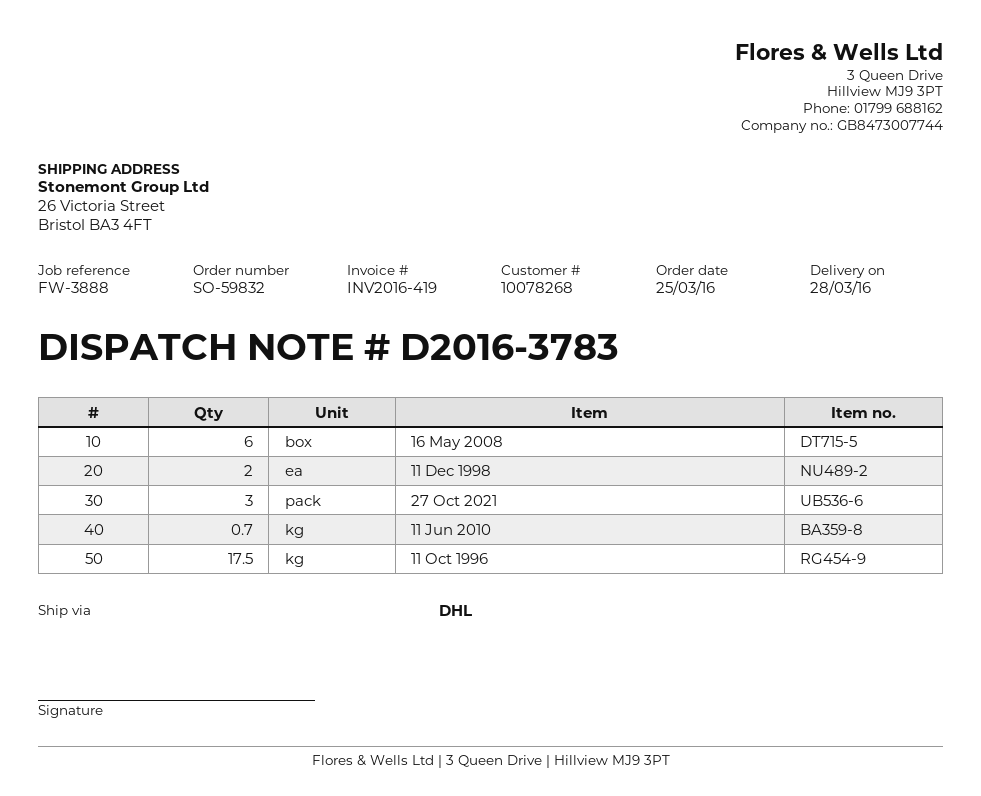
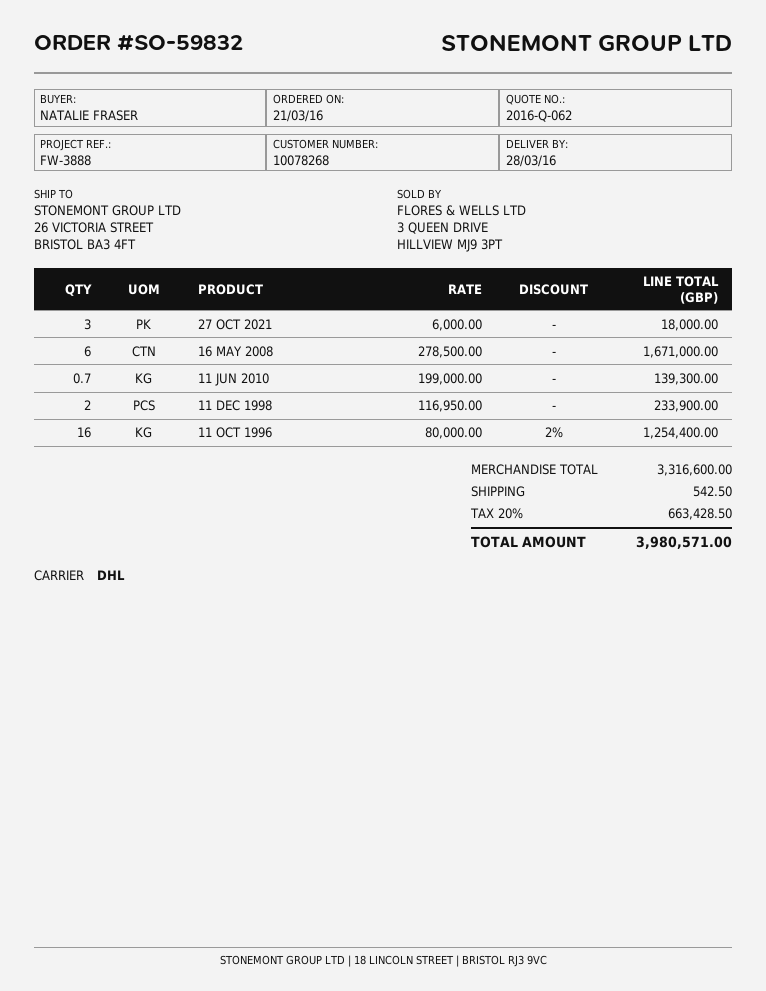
order date: 2016-03-25 -> 2016-03-21
11 Oct 1996: 17.5 -> 16

